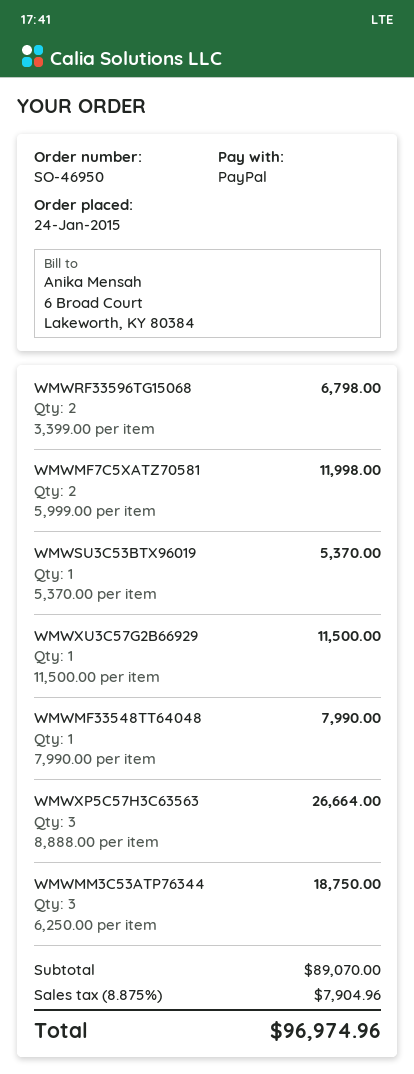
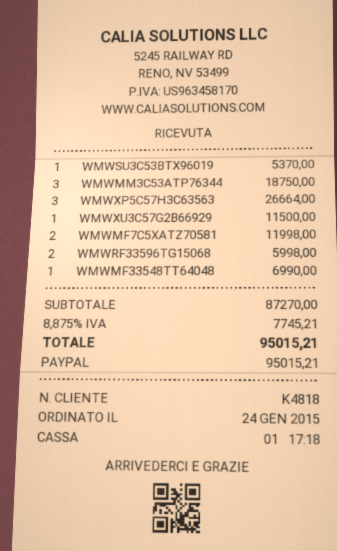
WMWRF33596TG15068: 2 for 6798.00 -> 2 for 5998.00
WMWMF33548TT64048: 1 for 7990.00 -> 1 for 6990.00
subtotal: 89070.00 -> 87270.00
tax: 8.875% = 7904.96 -> 8.875% = 7745.21
total: 96974.96 -> 95015.21

